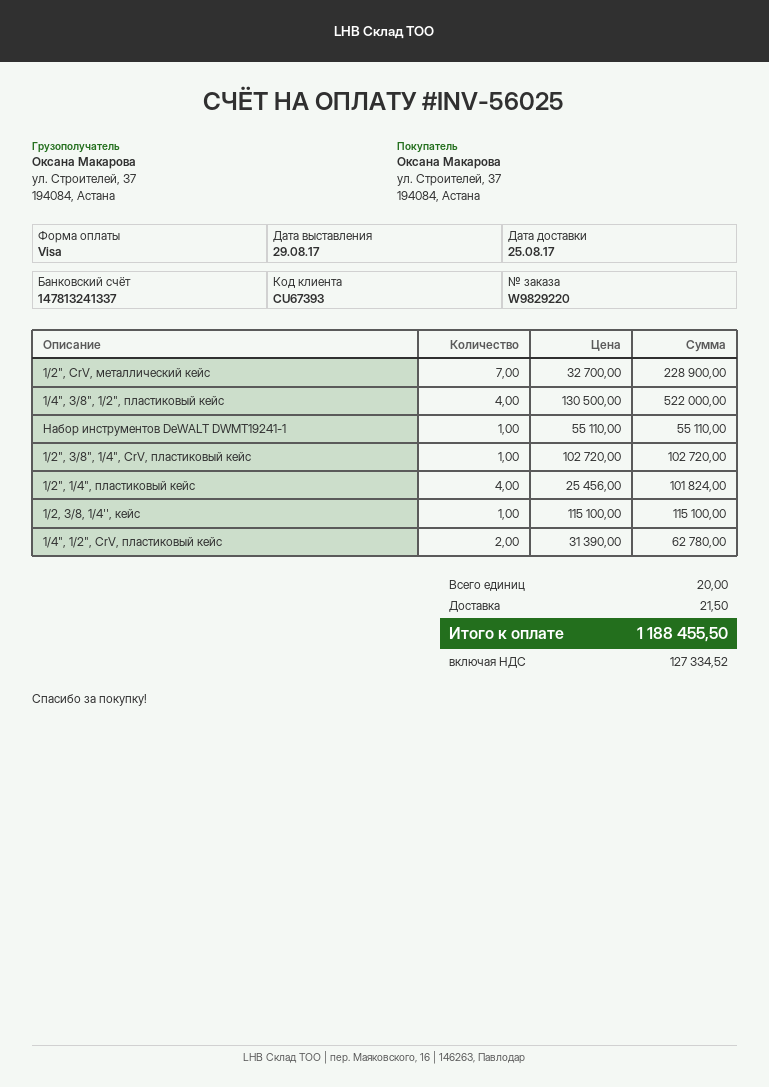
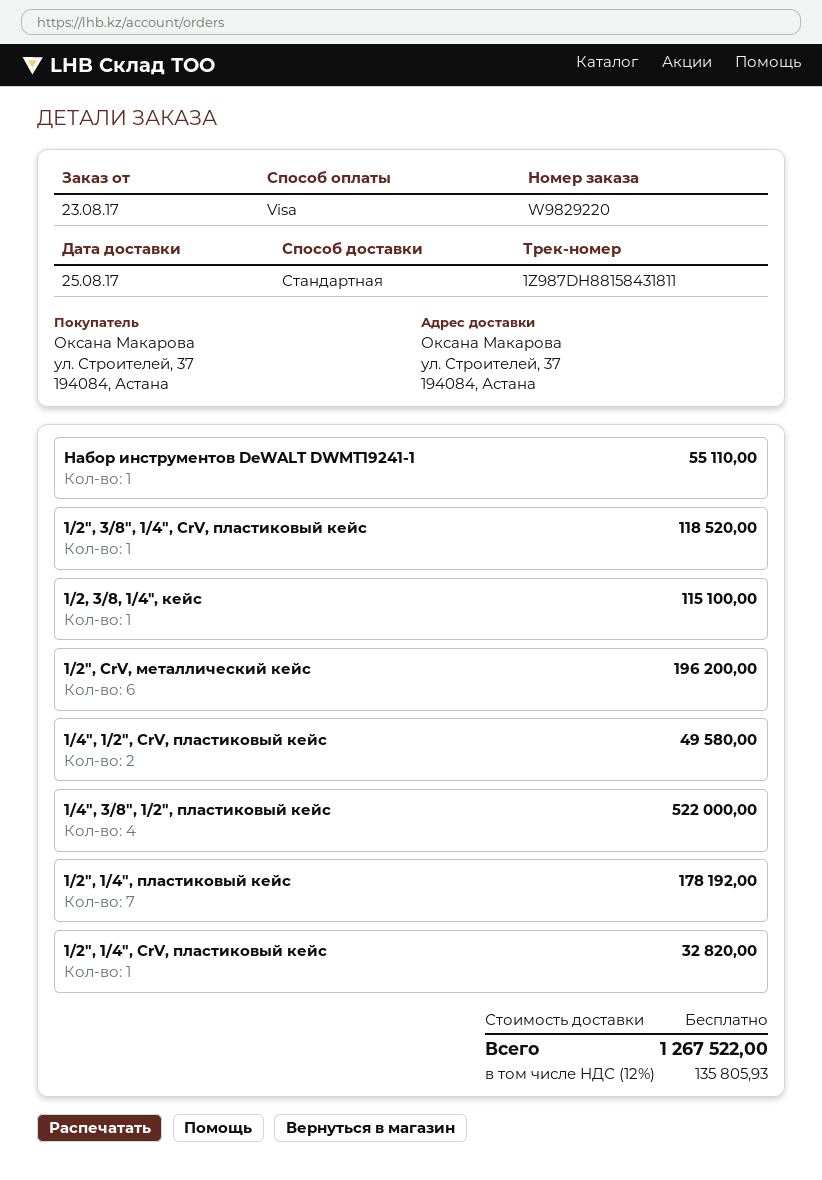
1/2", CrV, металлический кейс: 7 for 228900.00 -> 6 for 196200.00
1/2", 3/8", 1/4", CrV, пластиковый кейс: 1 for 102720.00 -> 1 for 118520.00
1/2", 1/4", пластиковый кейс: 4 for 101824.00 -> 7 for 178192.00
1/4", 1/2", CrV, пластиковый кейс: 2 for 62780.00 -> 2 for 49580.00
1/2", 1/4", CrV, пластиковый кейс: none -> 1 for 32820.00
shipping: 21.50 -> 0.00
tax: 127334.52 -> 135805.93
total: 1188455.50 -> 1267522.00

